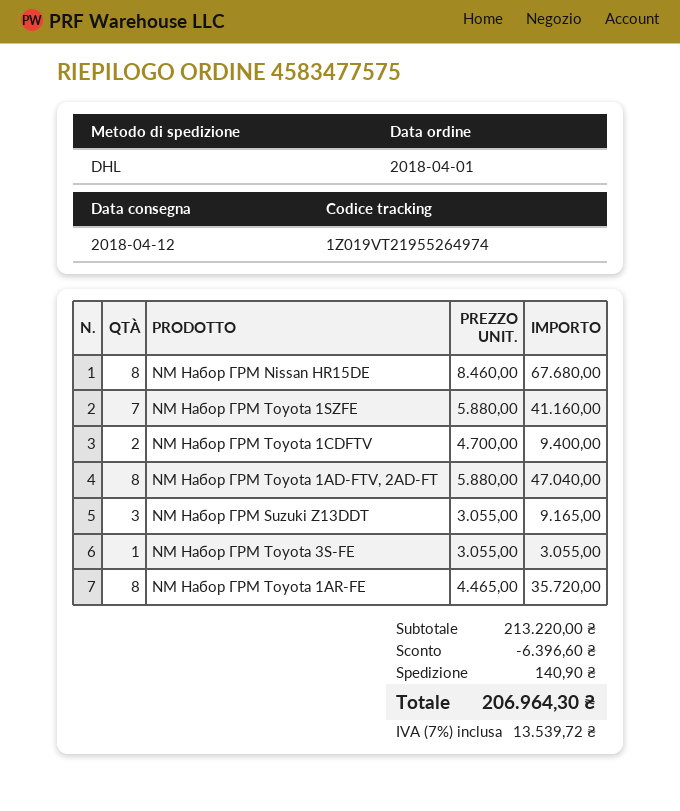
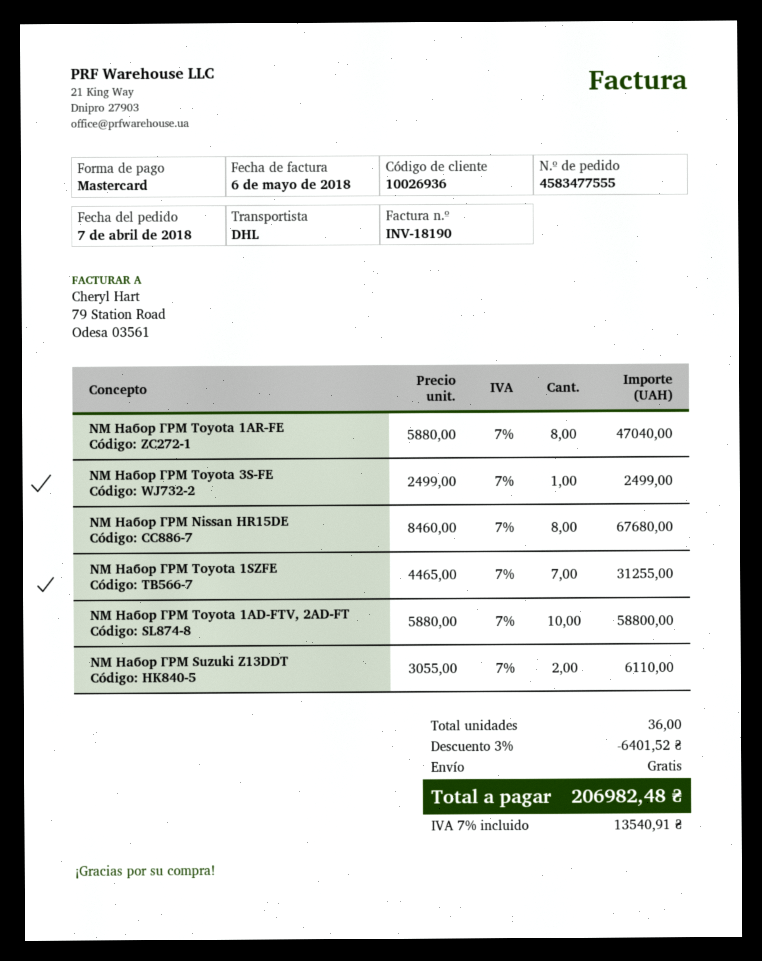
order number: 4583477575 -> 4583477555
order date: 2018-04-01 -> 2018-04-07
NM Набор ГРМ Toyota 1SZFE: 7 x 5880.00 = 41160.00 -> 7 x 4465.00 = 31255.00
NM Набор ГРМ Toyota 1CDFTV: 2 x 4700.00 = 9400.00 -> none
NM Набор ГРМ Toyota 1AD-FTV, 2AD-FT: 8 x 5880.00 = 47040.00 -> 10 x 5880.00 = 58800.00
NM Набор ГРМ Suzuki Z13DDT: 3 x 3055.00 = 9165.00 -> 2 x 3055.00 = 6110.00
NM Набор ГРМ Toyota 3S-FE: 1 x 3055.00 = 3055.00 -> 1 x 2499.00 = 2499.00
NM Набор ГРМ Toyota 1AR-FE: 8 x 4465.00 = 35720.00 -> 8 x 5880.00 = 47040.00
discount: 6396.60 -> 6401.52
shipping: 140.90 -> 0.00
tax: 7% = 13539.72 -> 7% = 13540.91
total: 206964.30 -> 206982.48

